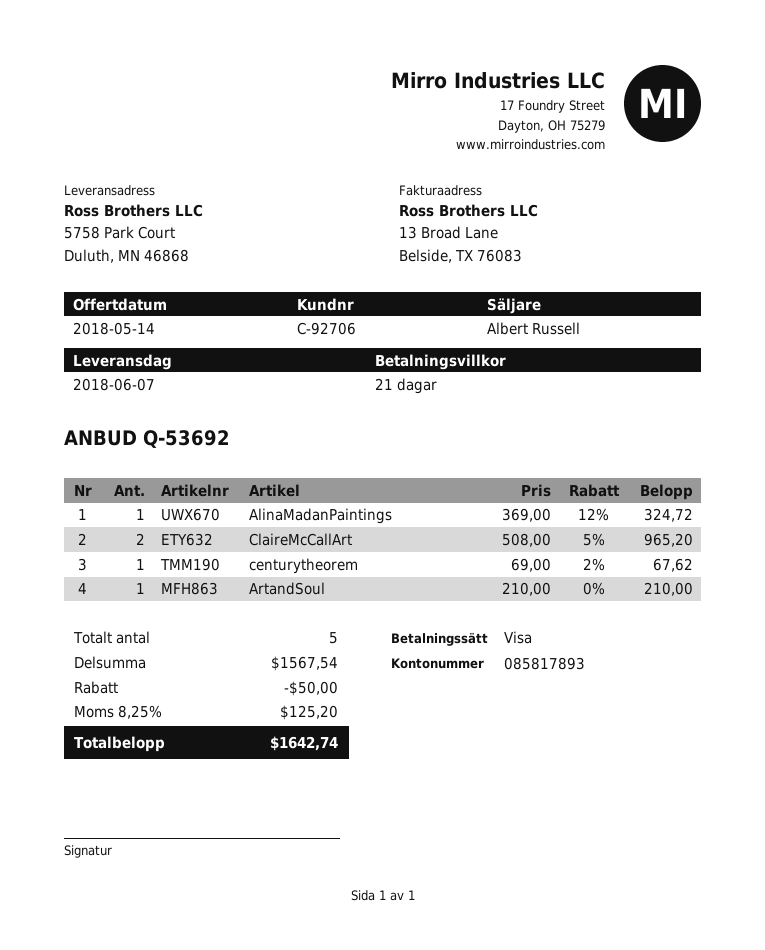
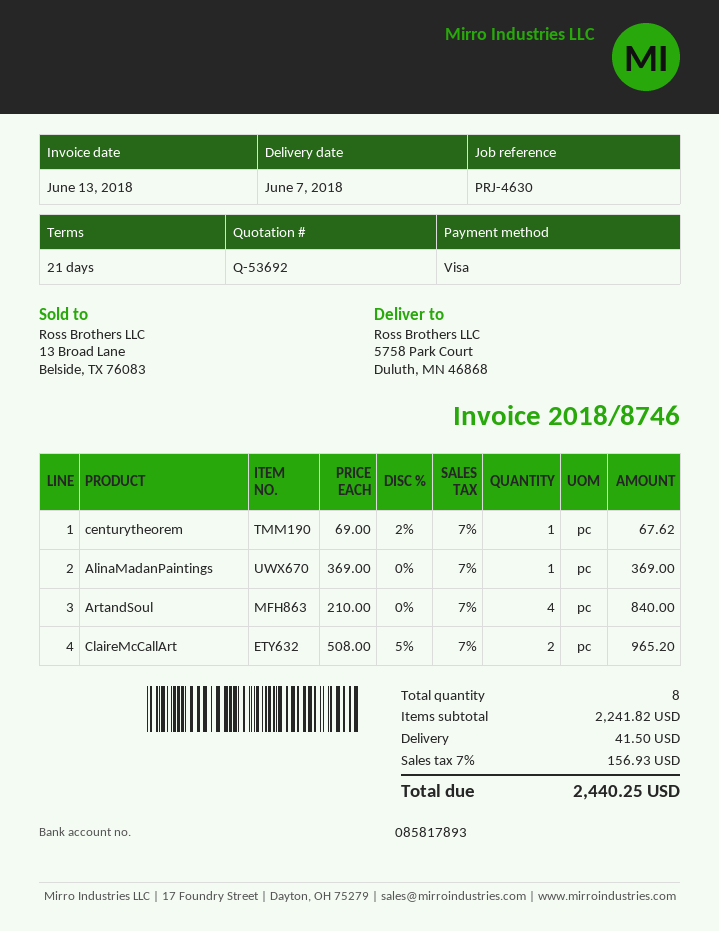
AlinaMadanPaintings: 1 x 369.00 - 12% = 324.72 -> 1 x 369.00 = 369.00
ArtandSoul: 1 x 210.00 = 210.00 -> 4 x 210.00 = 840.00
total quantity: 5 -> 8
subtotal: 1567.54 -> 2241.82
discount: 50.00 -> none
shipping: none -> 41.50
tax: 8.25% = 125.20 -> 7% = 156.93
total: 1642.74 -> 2440.25

